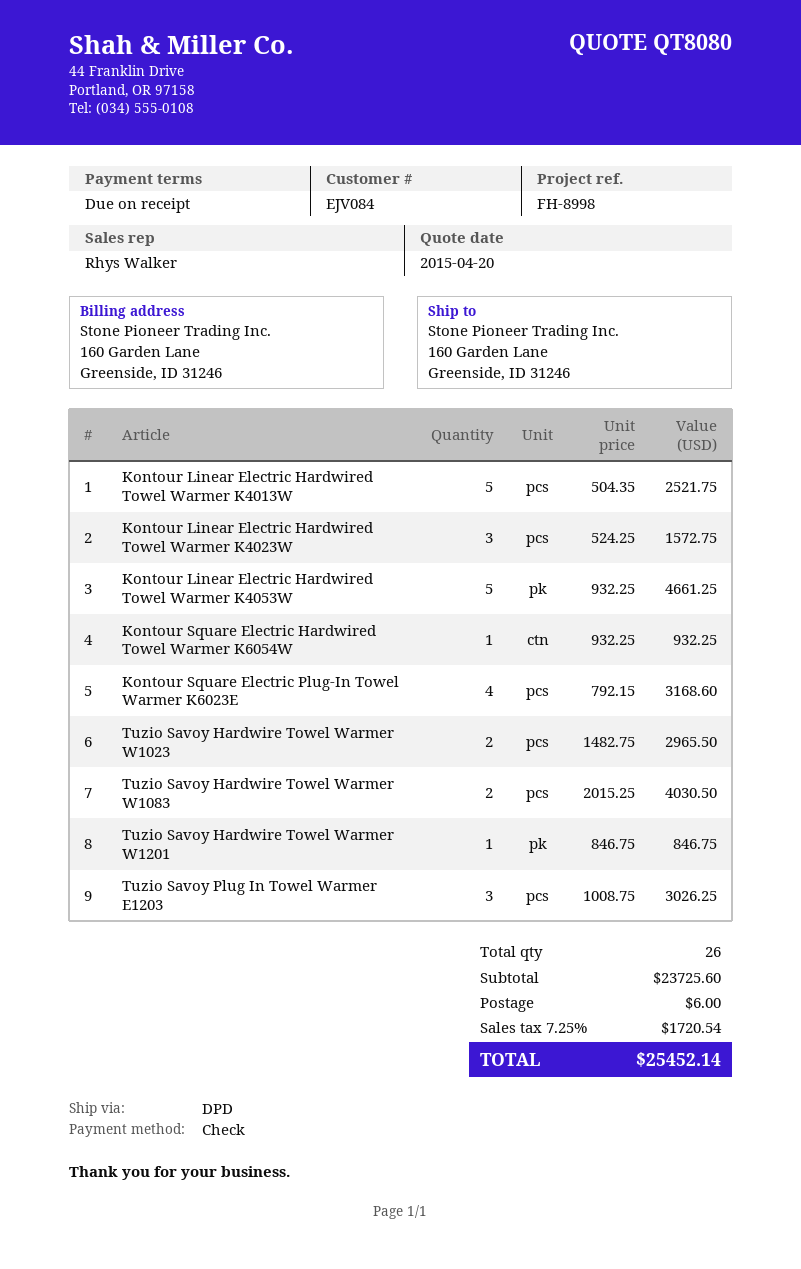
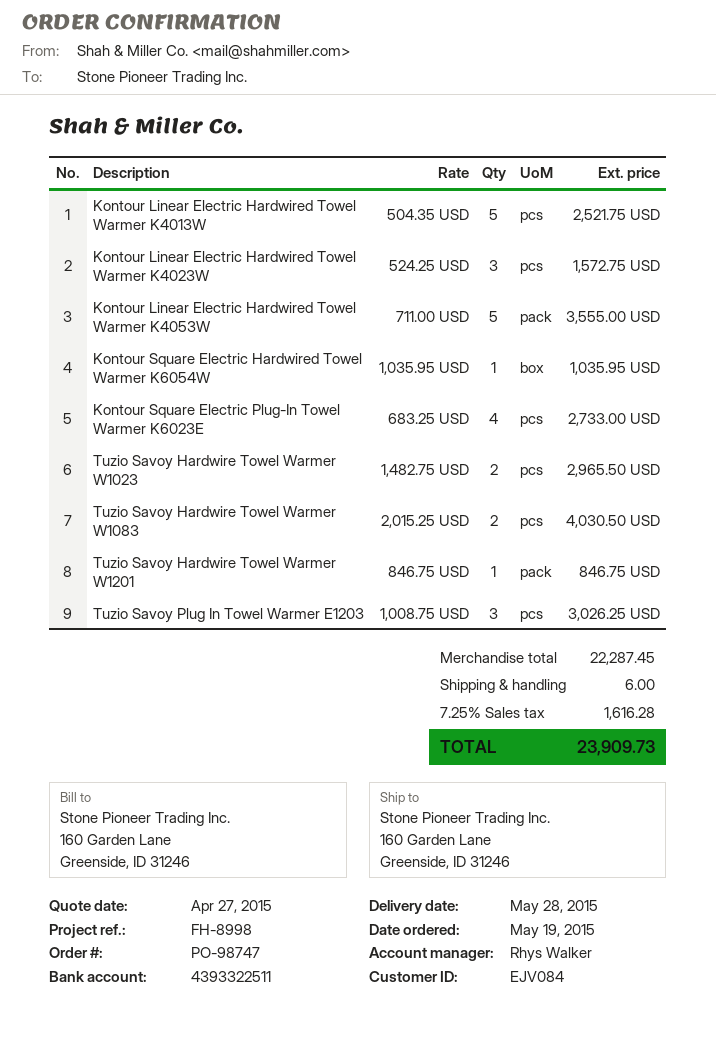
quote date: 2015-04-20 -> 2015-04-27
Kontour Linear Electric Hardwired Towel Warmer K4053W: 5 x 932.25 = 4661.25 -> 5 x 711.00 = 3555.00
Kontour Square Electric Hardwired Towel Warmer K6054W: 1 x 932.25 = 932.25 -> 1 x 1035.95 = 1035.95
Kontour Square Electric Plug-In Towel Warmer K6023E: 4 x 792.15 = 3168.60 -> 4 x 683.25 = 2733.00
subtotal: 23725.60 -> 22287.45
tax: 7.25% = 1720.54 -> 7.25% = 1616.28
total: 25452.14 -> 23909.73

